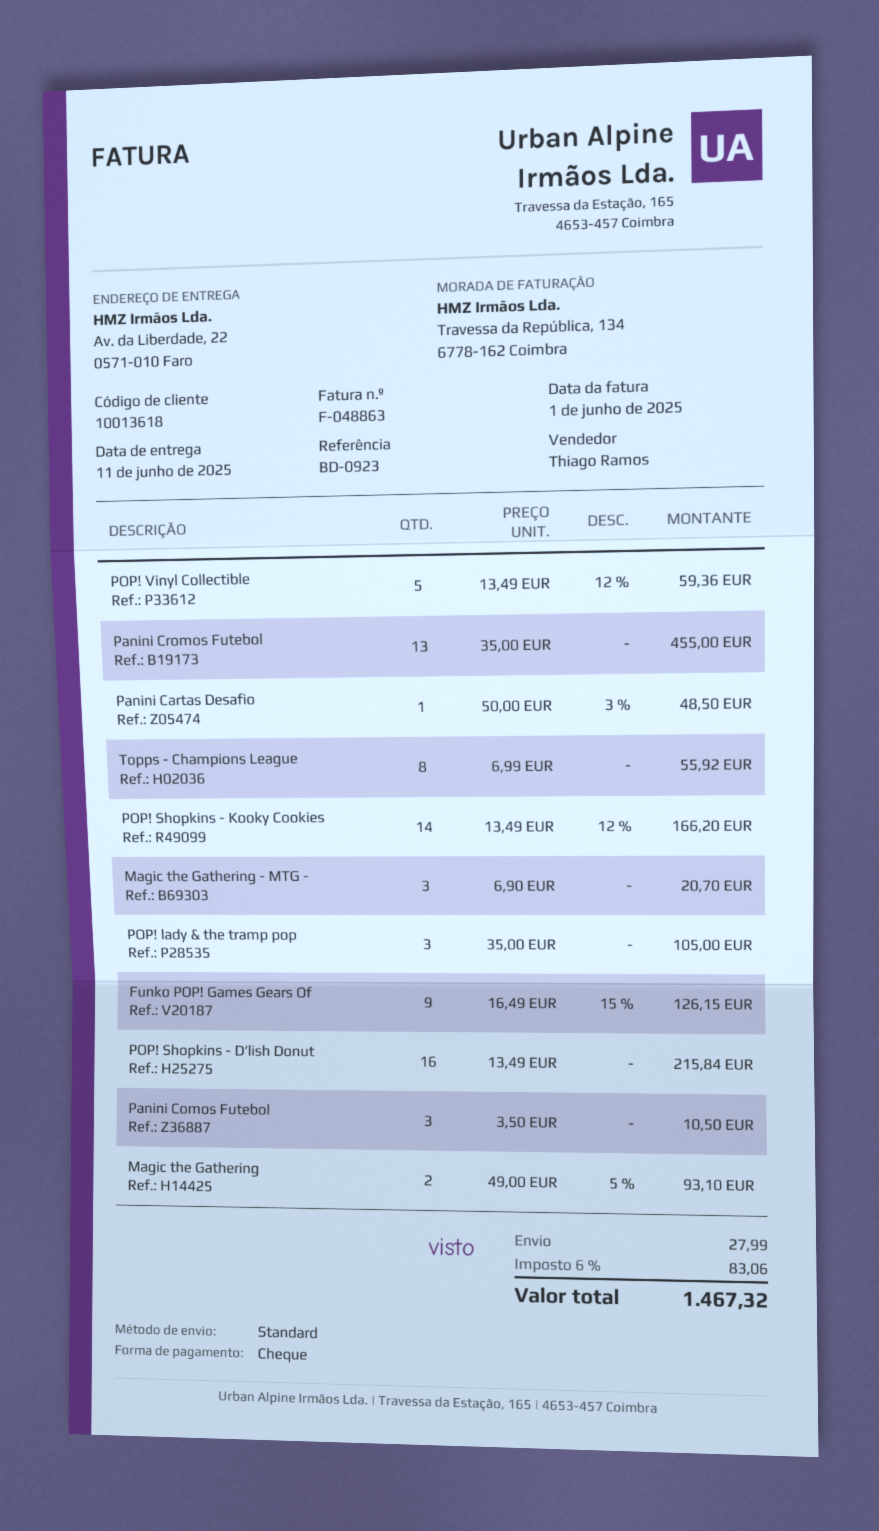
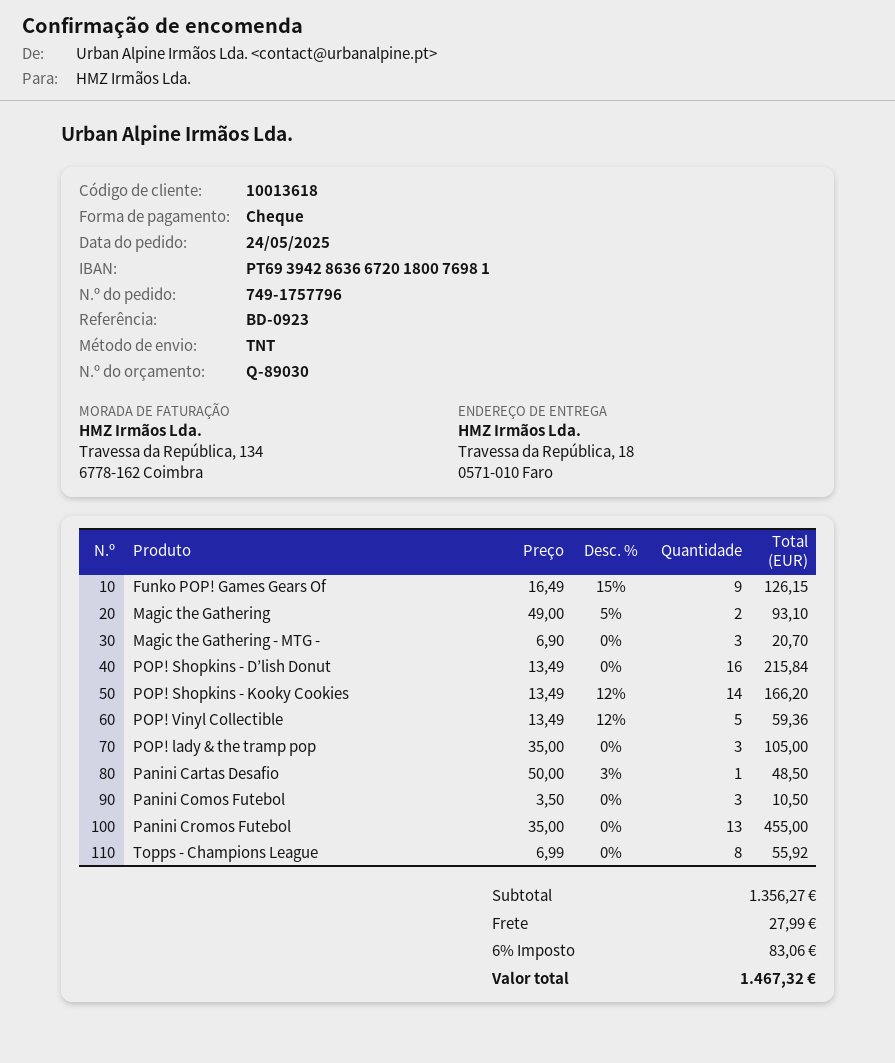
shipping method: standard -> TNT
ship to: Av. da Liberdade, 22, 0571-010 Faro -> Travessa da República, 18, 0571-010 Faro

